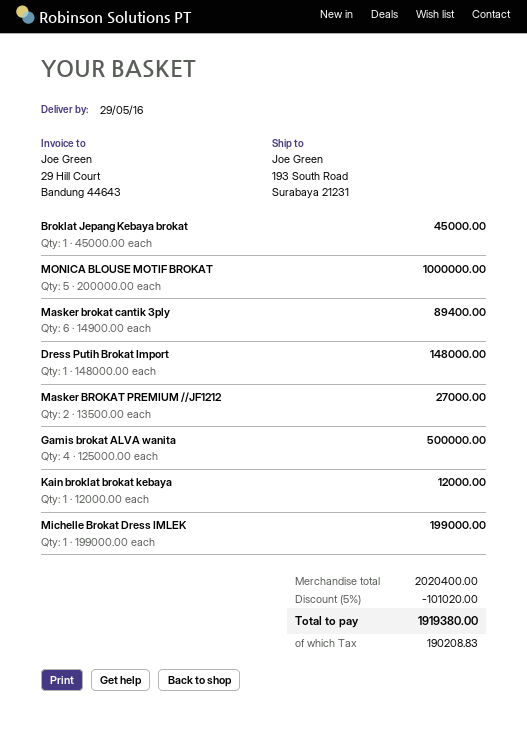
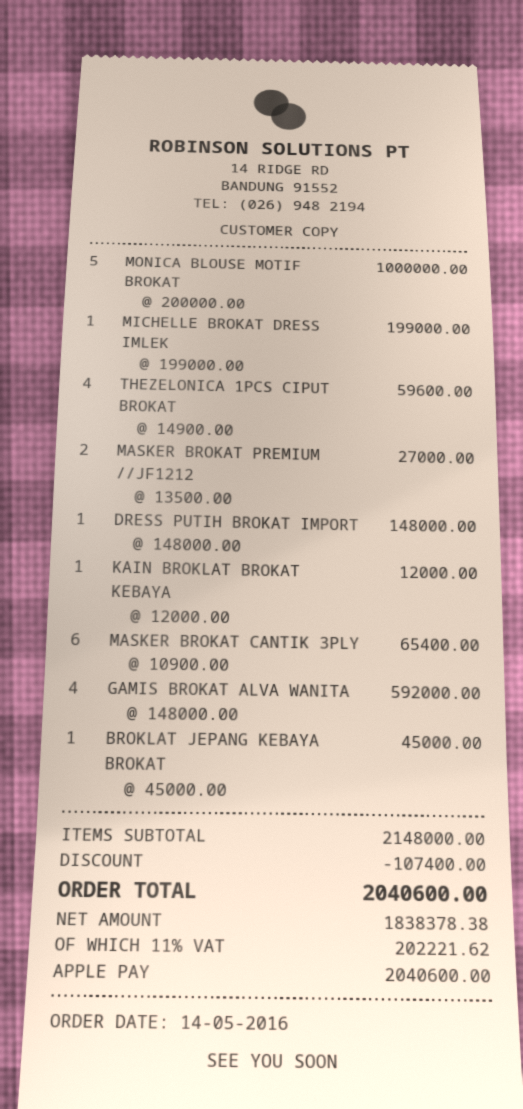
Masker brokat cantik 3ply: 6 x 14900.00 = 89400.00 -> 6 x 10900.00 = 65400.00
Gamis brokat ALVA wanita: 4 x 125000.00 = 500000.00 -> 4 x 148000.00 = 592000.00
THEZELONICA 1PCS CIPUT BROKAT: none -> 4 x 14900.00 = 59600.00
subtotal: 2020400.00 -> 2148000.00
discount: 101020.00 -> 107400.00
tax: 190208.83 -> 202221.62
total: 1919380.00 -> 2040600.00

